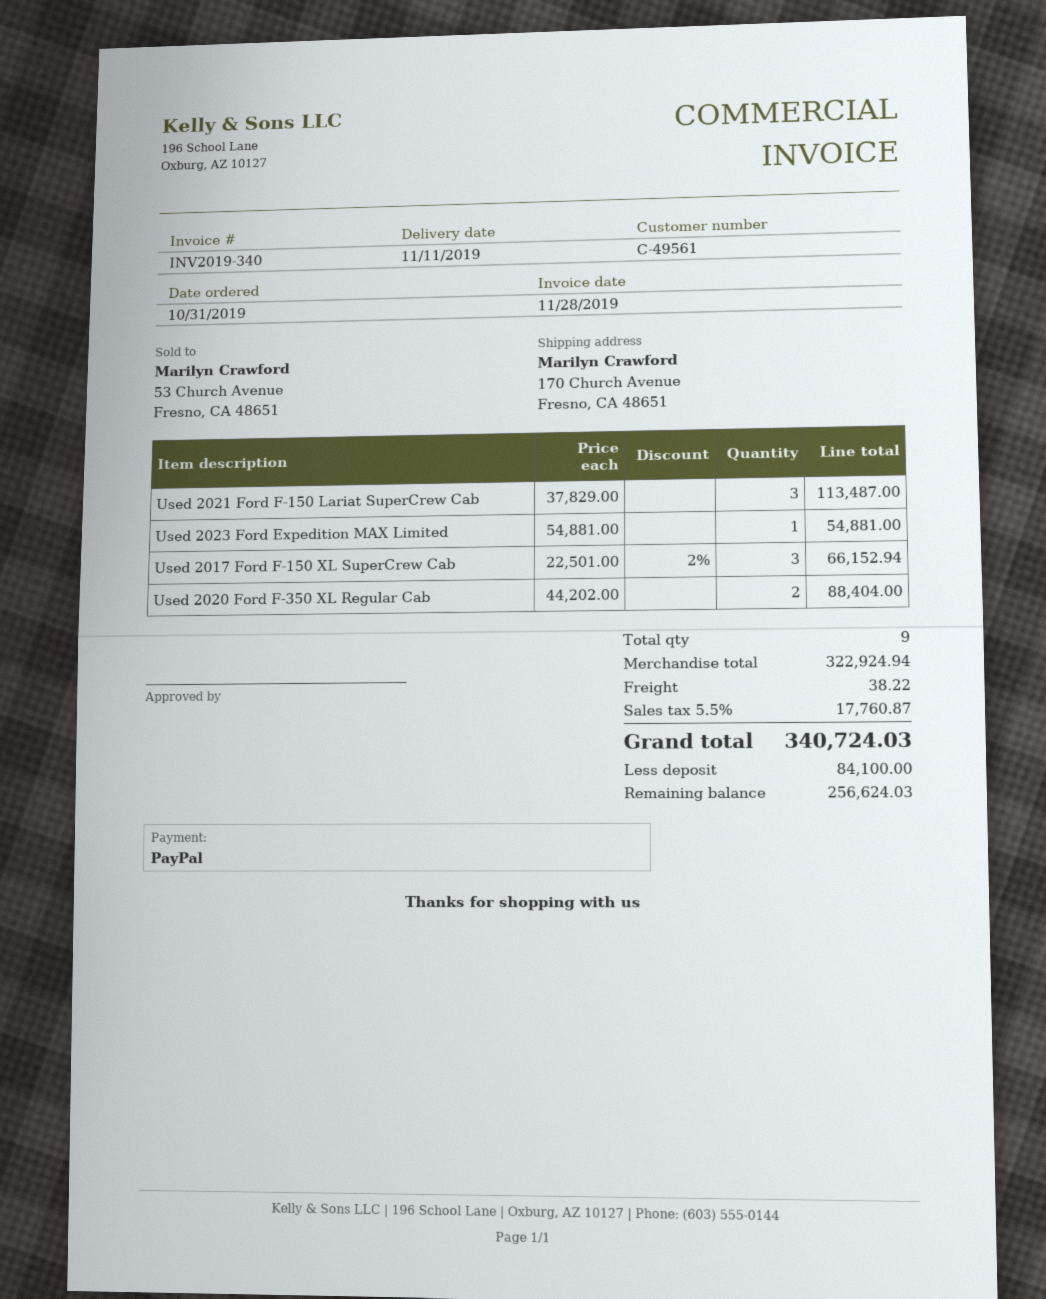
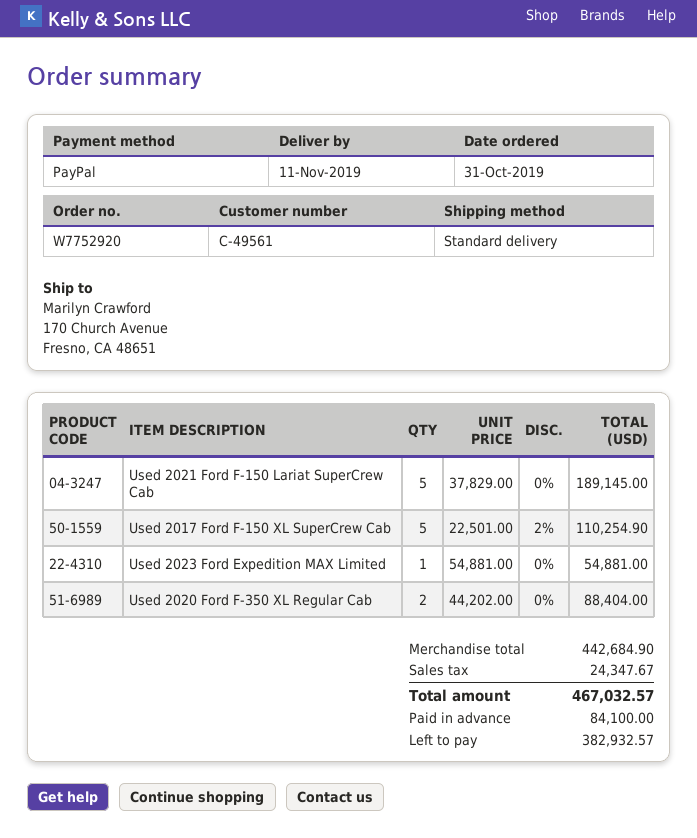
Used 2021 Ford F-150 Lariat SuperCrew Cab: 3 x 37829.00 = 113487.00 -> 5 x 37829.00 = 189145.00
Used 2017 Ford F-150 XL SuperCrew Cab: 3 x 22501.00 - 2% = 66152.94 -> 5 x 22501.00 - 2% = 110254.90
subtotal: 322924.94 -> 442684.90
shipping: 38.22 -> none
tax: 17760.87 -> 24347.67
total: 340724.03 -> 467032.57
balance: 256624.03 -> 382932.57

